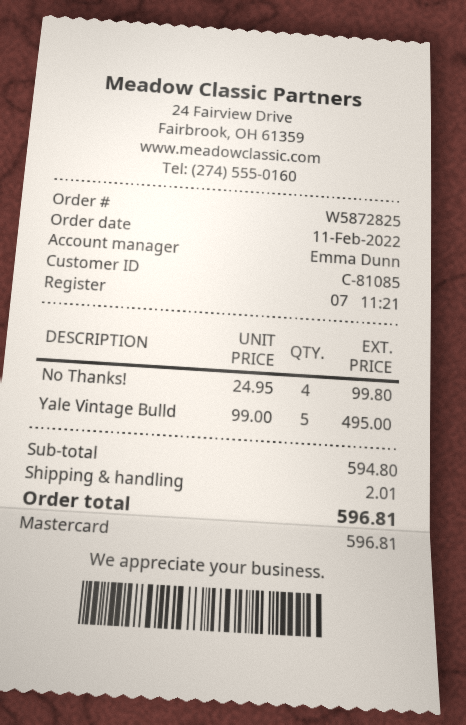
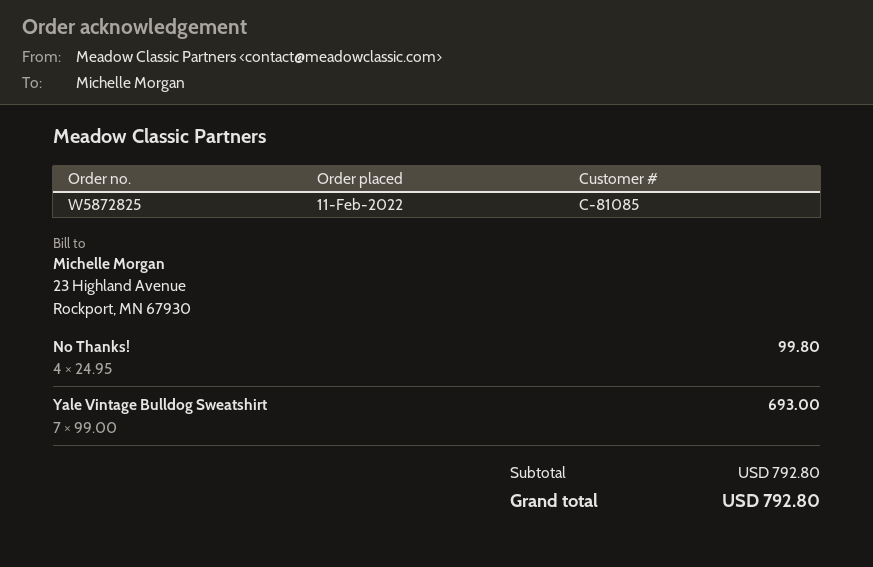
Yale Vintage Bulld: 5 x 99.00 = 495.00 -> 7 x 99.00 = 693.00
subtotal: 594.80 -> 792.80
shipping: 2.01 -> none
total: 596.81 -> 792.80

